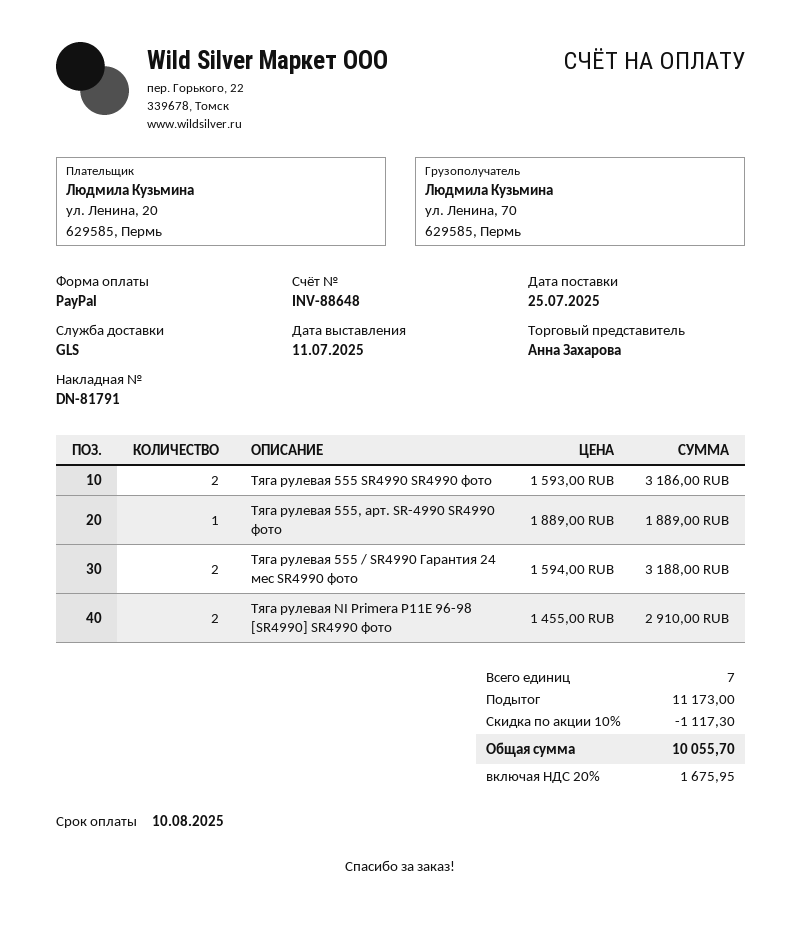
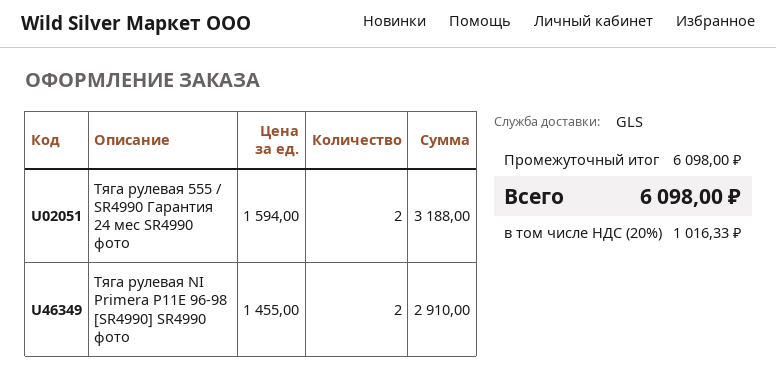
Тяга рулевая 555 SR4990 SR4990 фото: 2 x 1593.00 = 3186.00 -> none
Тяга рулевая 555, арт. SR-4990 SR4990 фото: 1 x 1889.00 = 1889.00 -> none
subtotal: 11173.00 -> 6098.00
discount: 10% = 1117.30 -> none
tax: 20% = 1675.95 -> 20% = 1016.33
total: 10055.70 -> 6098.00

